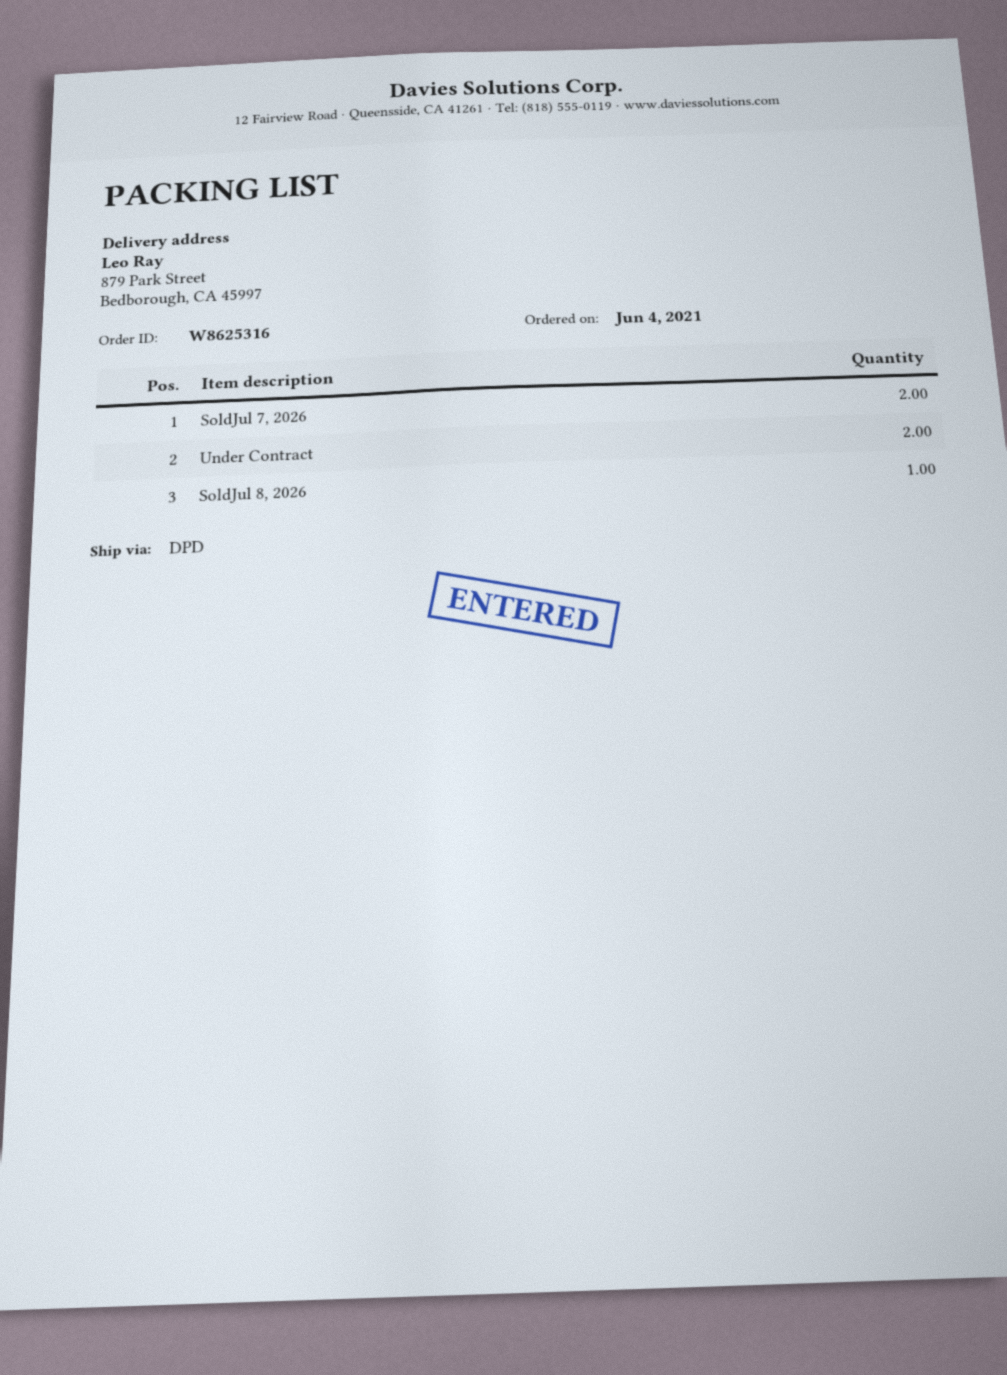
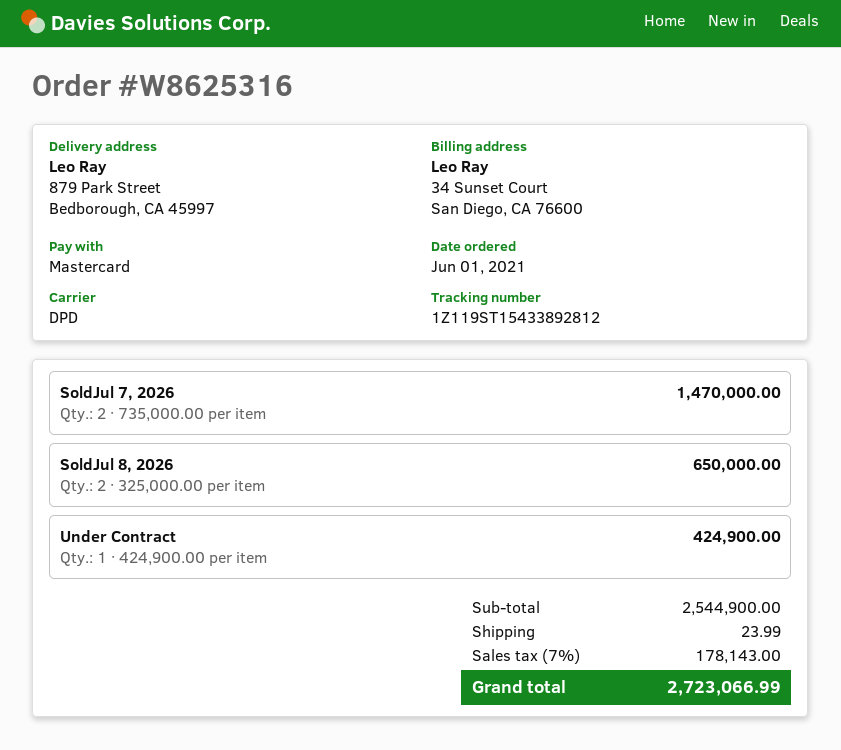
order date: 2021-06-04 -> 2021-06-01
Under Contract: 2 -> 1
SoldJul 8, 2026: 1 -> 2

